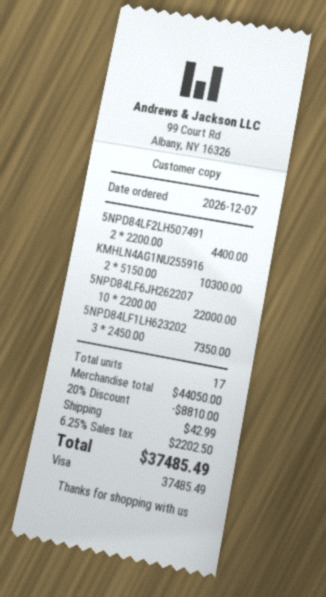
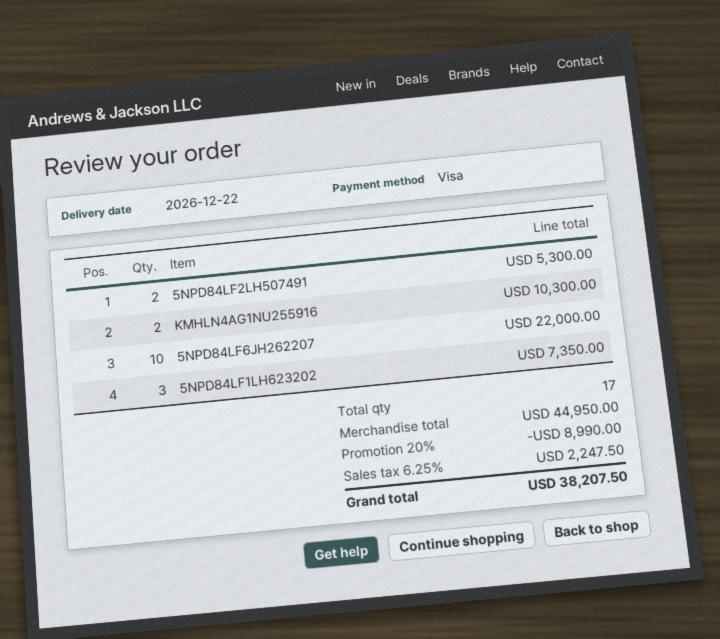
5NPD84LF2LH507491: 2 for 4400.00 -> 2 for 5300.00
subtotal: 44050.00 -> 44950.00
discount: 20% = 8810.00 -> 20% = 8990.00
shipping: 42.99 -> none
tax: 6.25% = 2202.50 -> 6.25% = 2247.50
total: 37485.49 -> 38207.50

